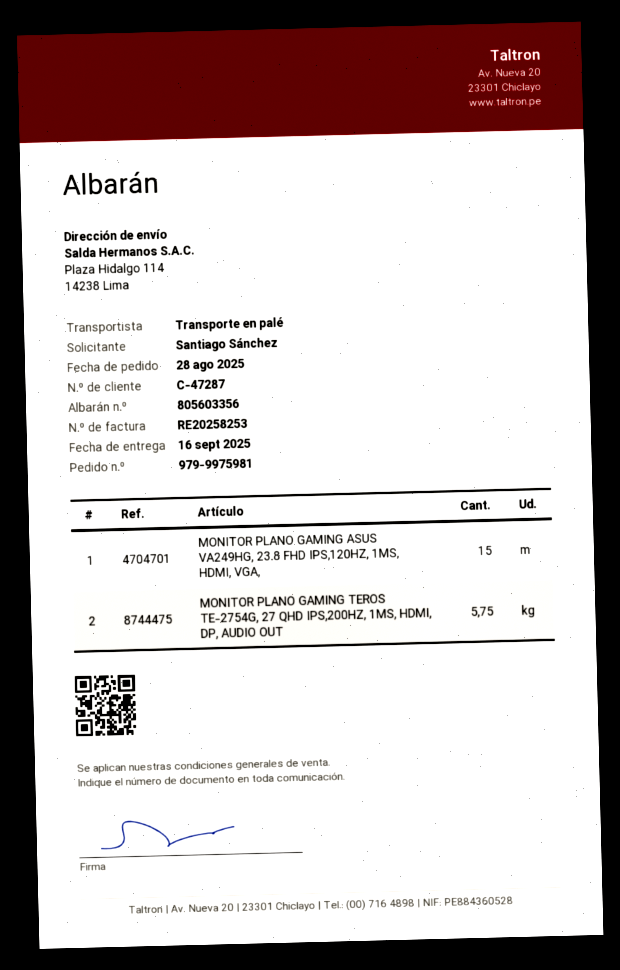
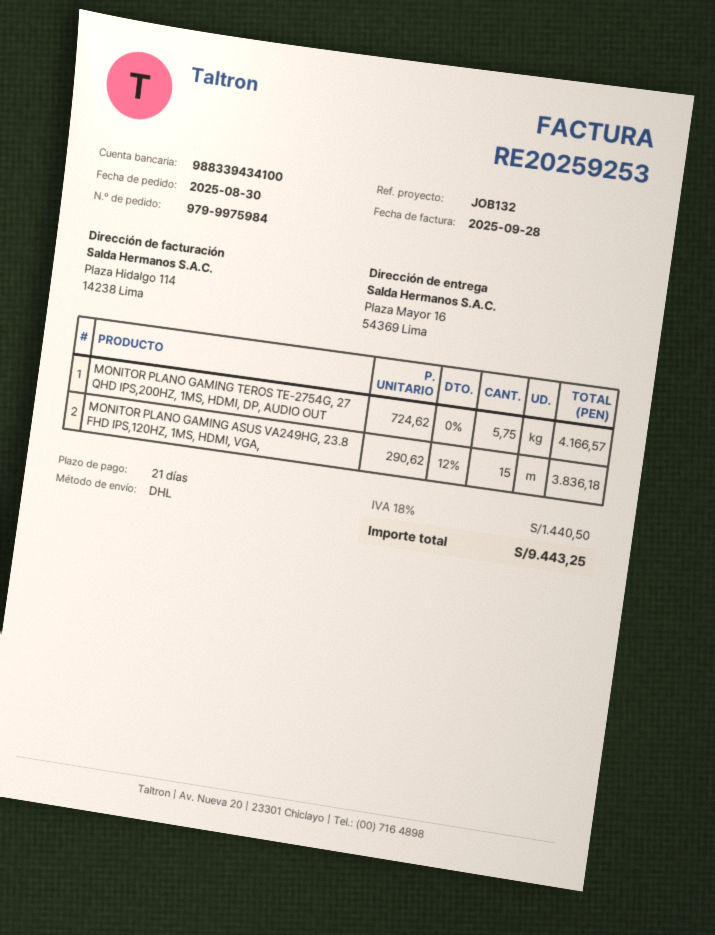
order number: 979-9975981 -> 979-9975984
order date: 2025-08-28 -> 2025-08-30
invoice number: RE20258253 -> RE20259253
shipping method: pallet freight -> DHL
ship to: Plaza Hidalgo 114, 14238 Lima -> Plaza Mayor 16, 54369 Lima

